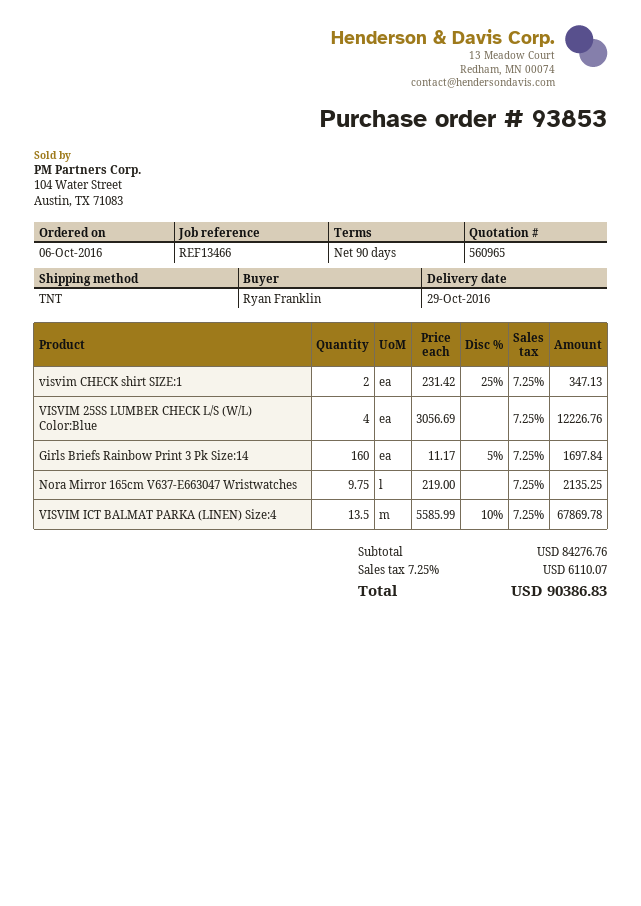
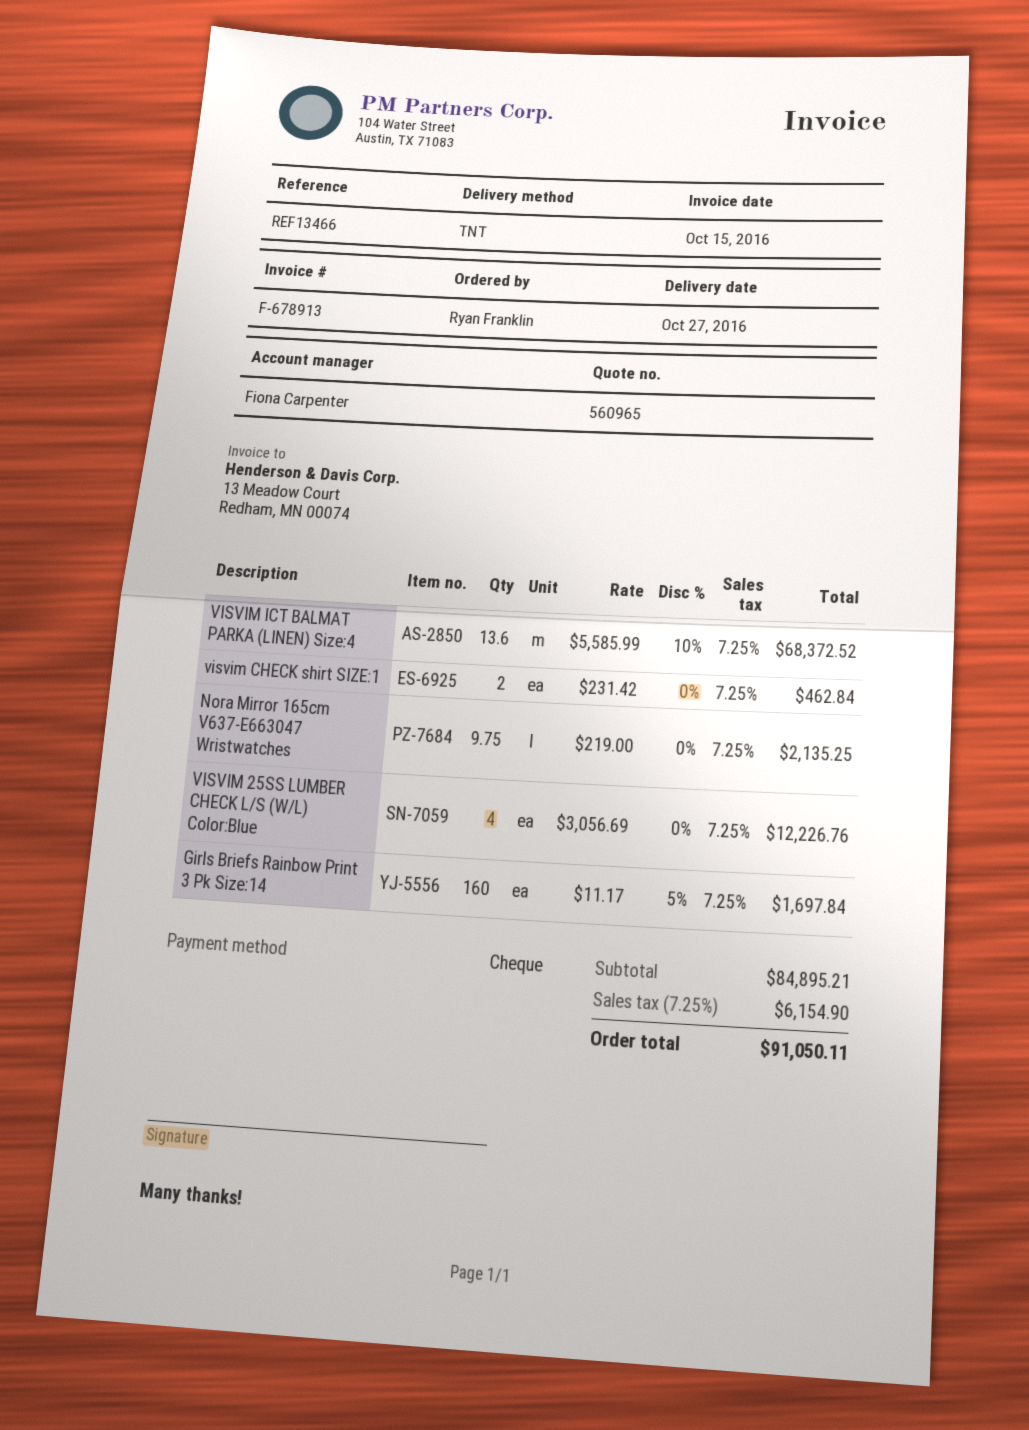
delivery date: 2016-10-29 -> 2016-10-27
visvim CHECK shirt SIZE:1: 2 x 231.42 - 25% = 347.13 -> 2 x 231.42 = 462.84
VISVIM ICT BALMAT PARKA (LINEN) Size:4: 13.5 x 5585.99 - 10% = 67869.78 -> 13.6 x 5585.99 - 10% = 68372.52
subtotal: 84276.76 -> 84895.21
tax: 7.25% = 6110.07 -> 7.25% = 6154.90
total: 90386.83 -> 91050.11

